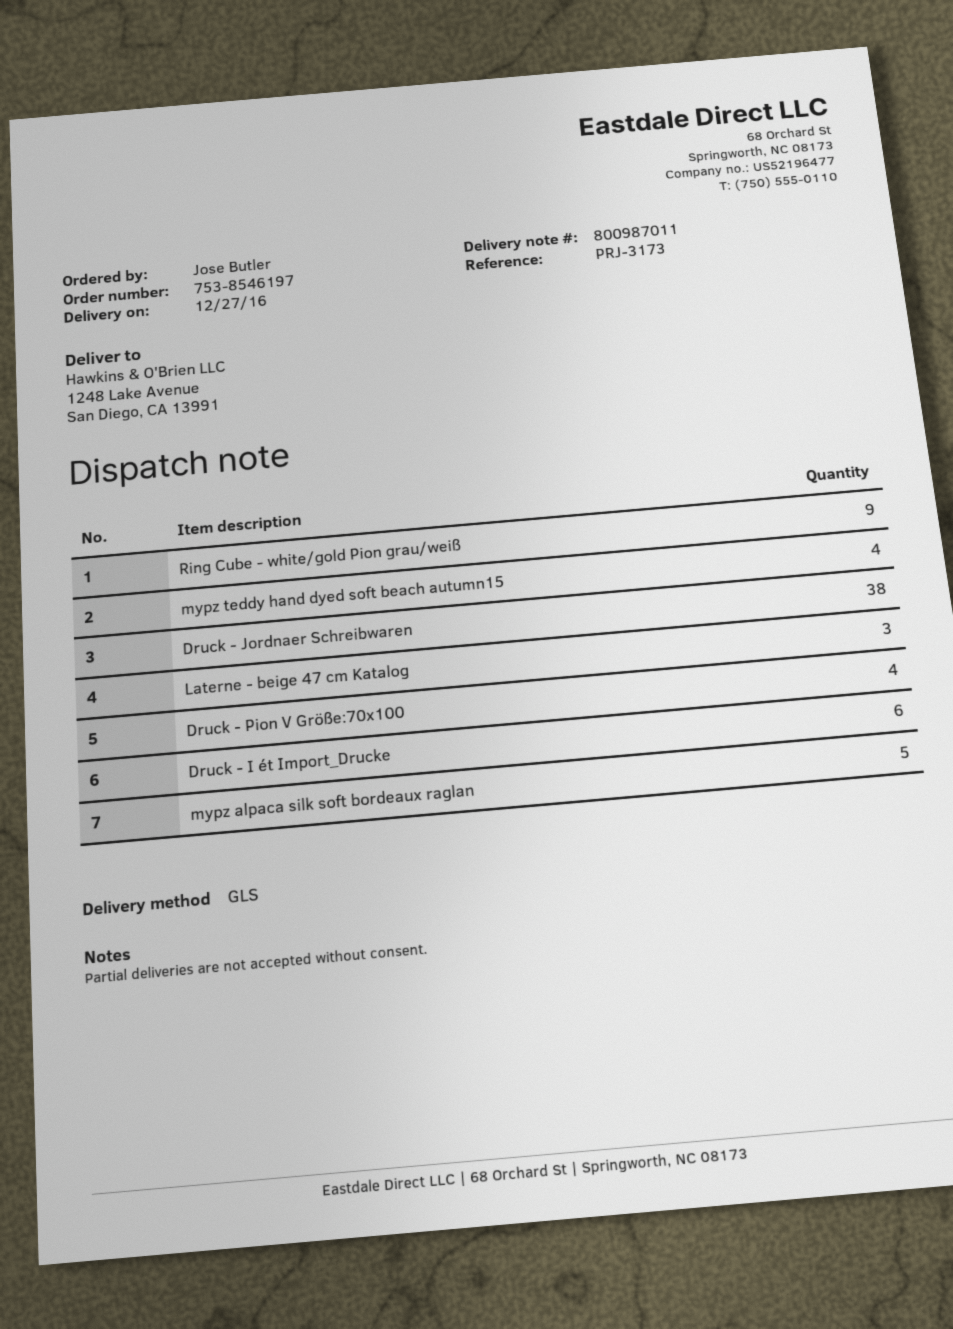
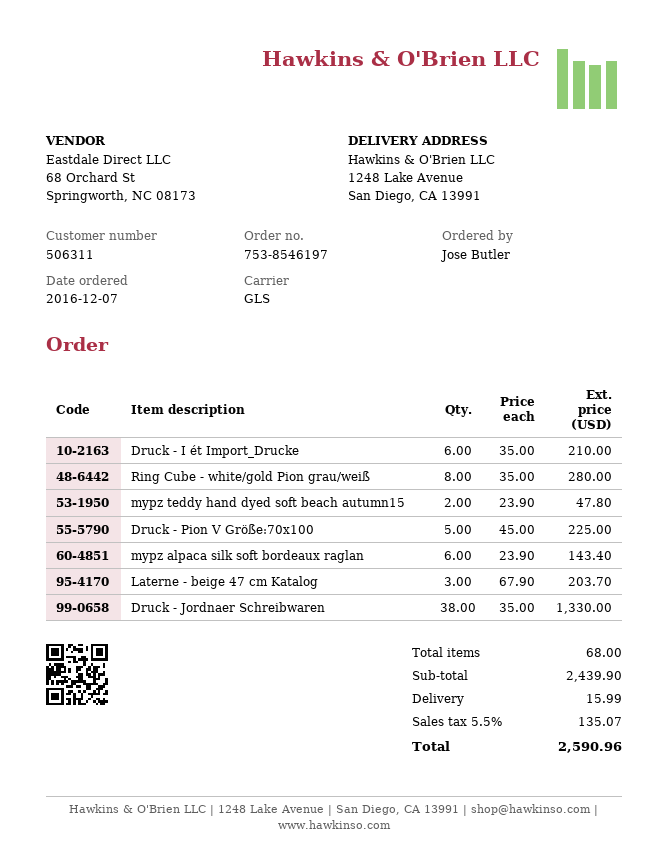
Ring Cube - white/gold Pion grau/weiß: 9 -> 8
mypz teddy hand dyed soft beach autumn15: 4 -> 2
Druck - Pion V Größe:70x100: 4 -> 5
mypz alpaca silk soft bordeaux raglan: 5 -> 6

